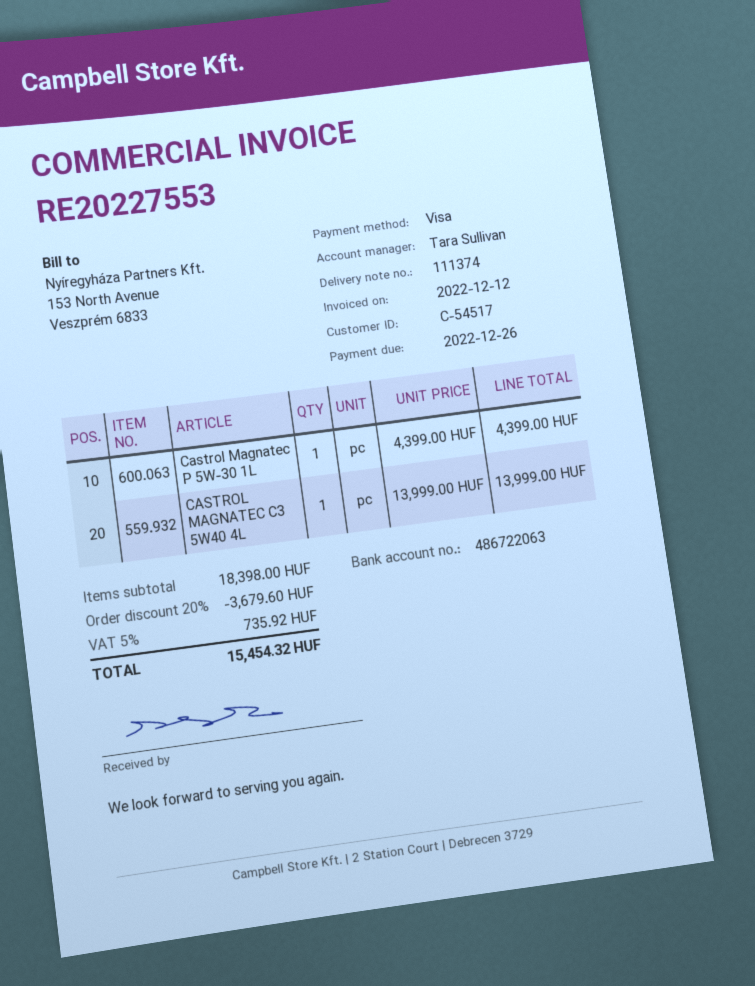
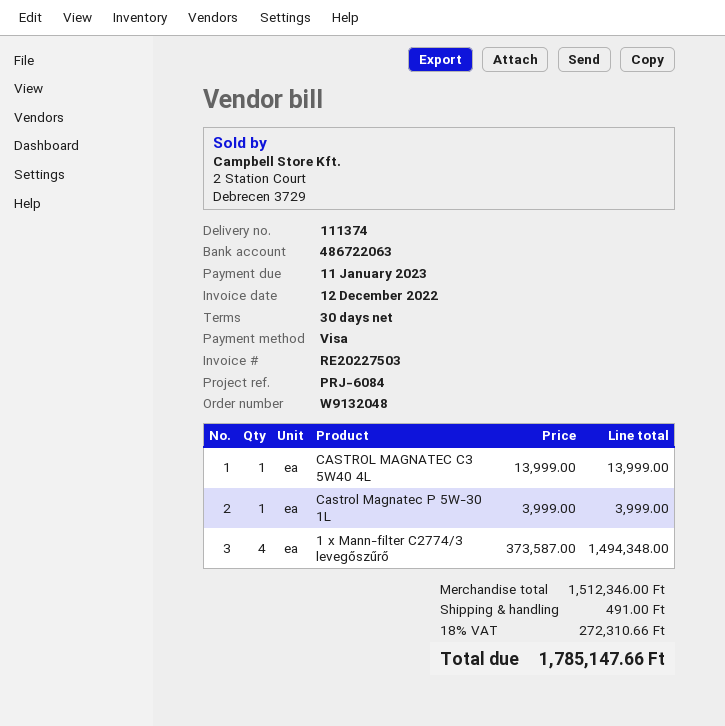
invoice number: RE20227553 -> RE20227503
due date: 2022-12-26 -> 2023-01-11
Castrol Magnatec P 5W-30 1L: 1 x 4399.00 = 4399.00 -> 1 x 3999.00 = 3999.00
1 x Mann-filter C2774/3 levegőszűrő: none -> 4 x 373587.00 = 1494348.00
subtotal: 18398.00 -> 1512346.00
discount: 20% = 3679.60 -> none
shipping: none -> 491.00
tax: 5% = 735.92 -> 18% = 272310.66
total: 15454.32 -> 1785147.66

